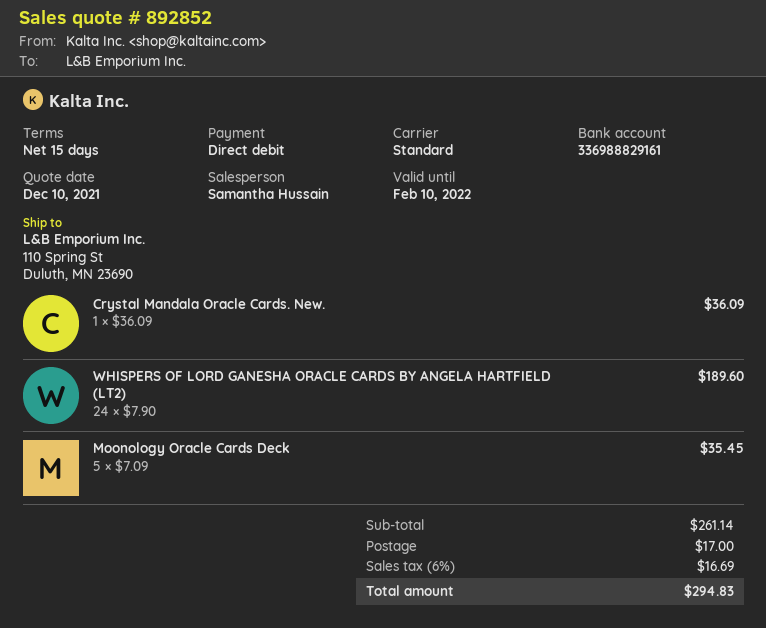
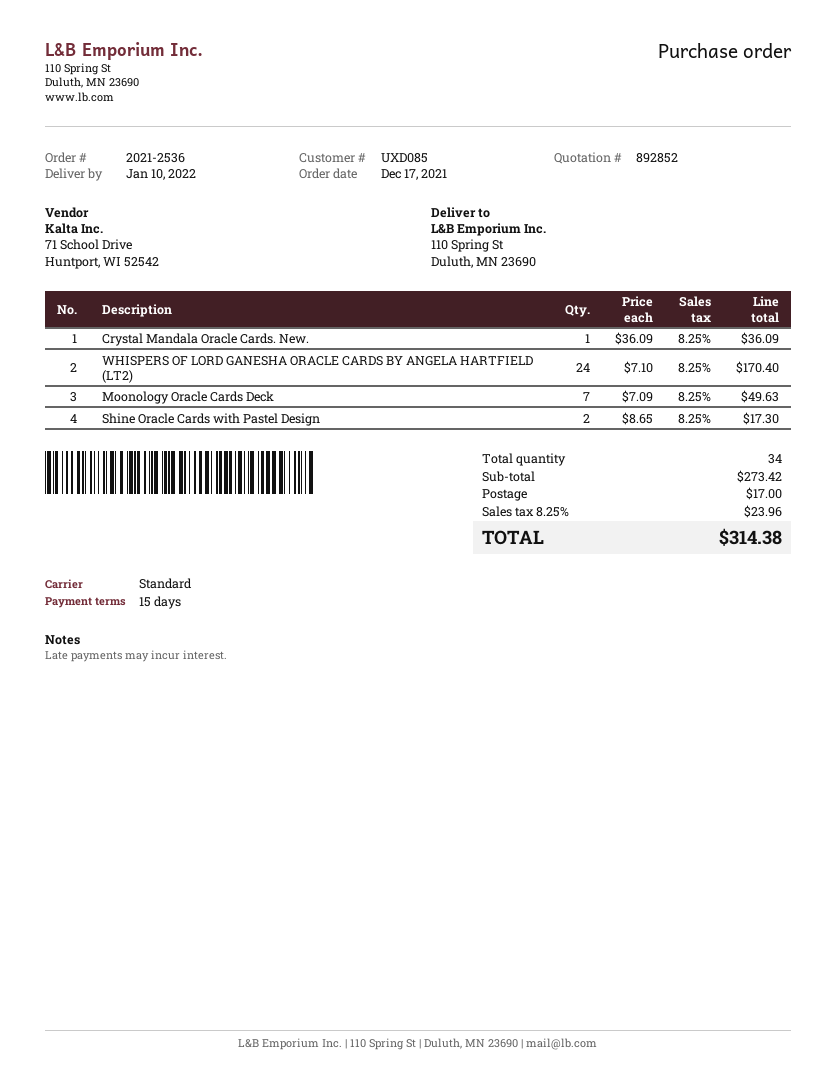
WHISPERS OF LORD GANESHA ORACLE CARDS BY ANGELA HARTFIELD (LT2): 24 x 7.90 = 189.60 -> 24 x 7.10 = 170.40
Moonology Oracle Cards Deck: 5 x 7.09 = 35.45 -> 7 x 7.09 = 49.63
Shine Oracle Cards with Pastel Design: none -> 2 x 8.65 = 17.30
subtotal: 261.14 -> 273.42
tax: 6% = 16.69 -> 8.25% = 23.96
total: 294.83 -> 314.38

